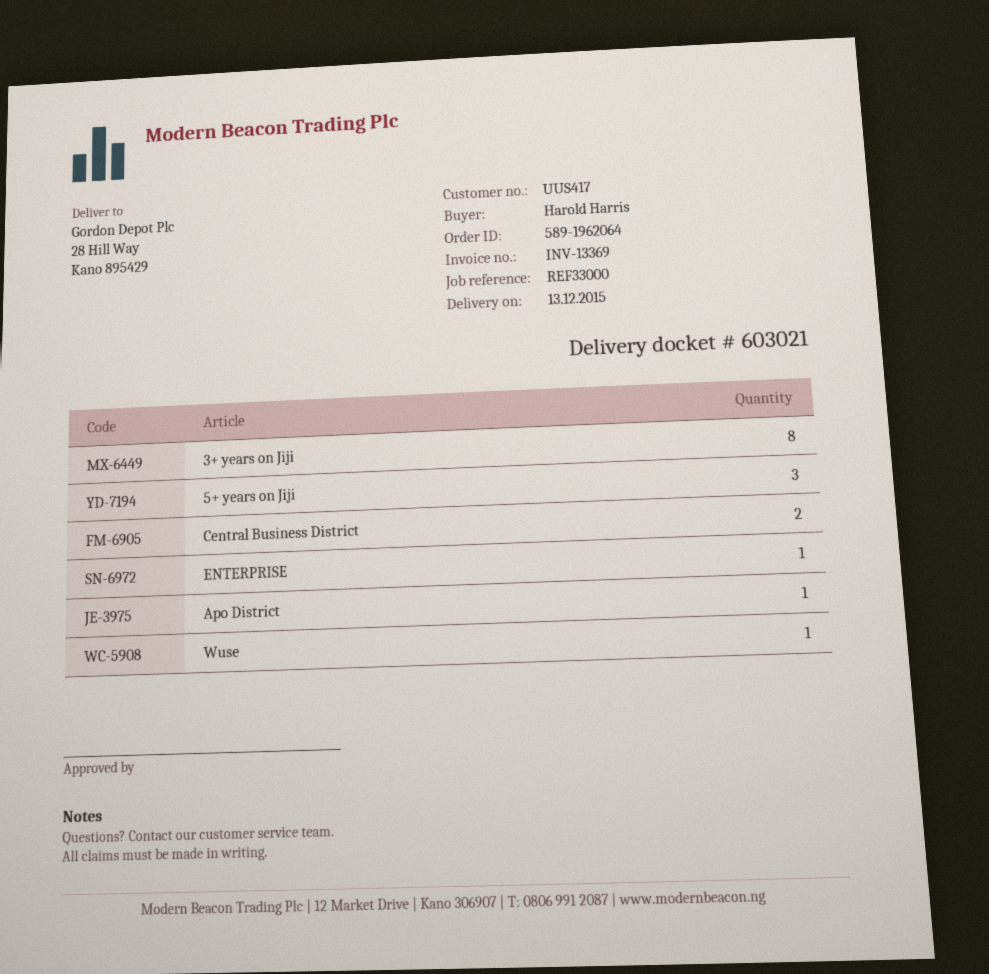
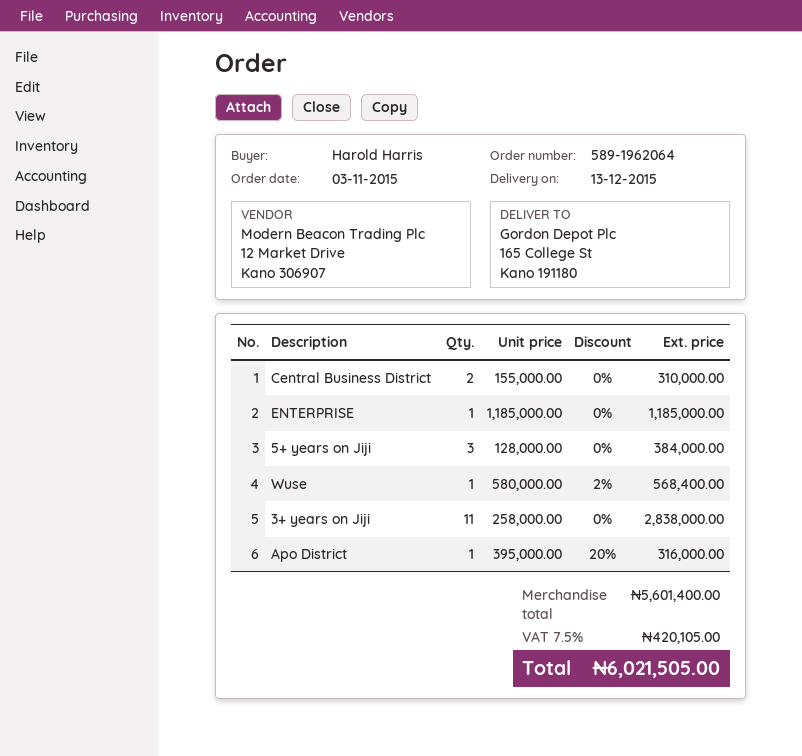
ship to: 28 Hill Way, Kano 895429 -> 165 College St, Kano 191180
3+ years on Jiji: 8 -> 11

